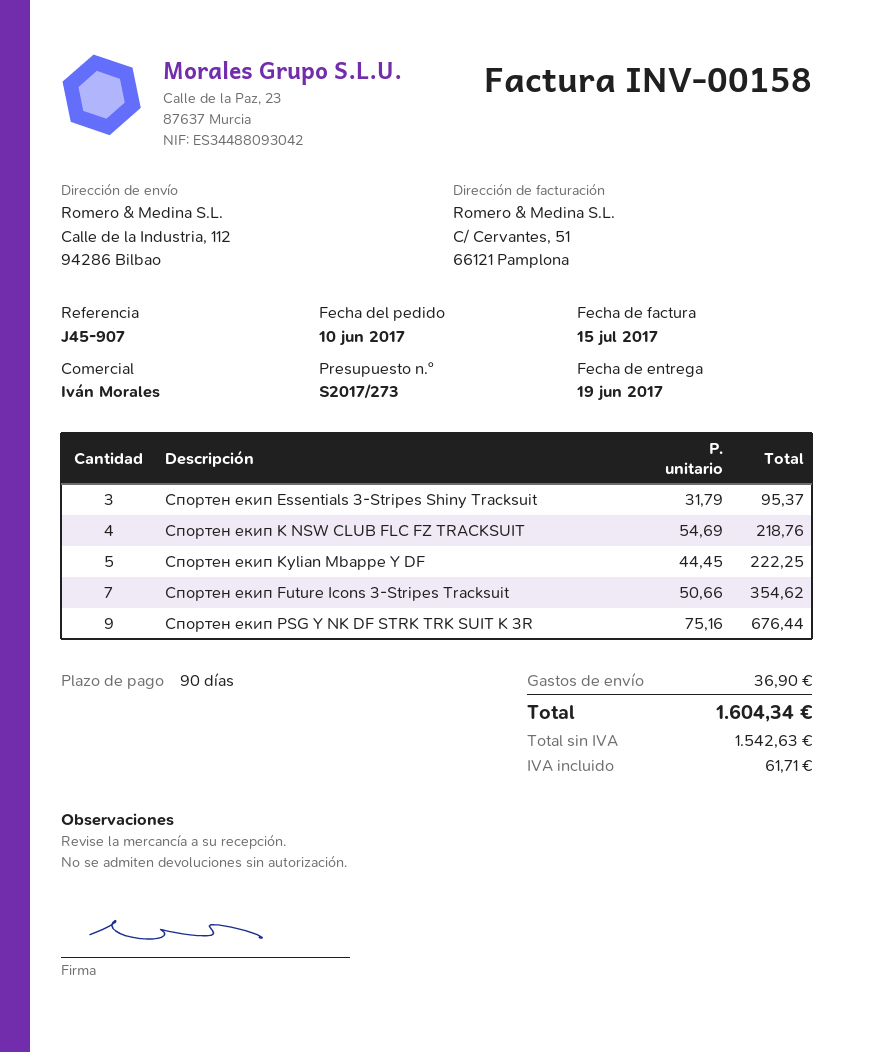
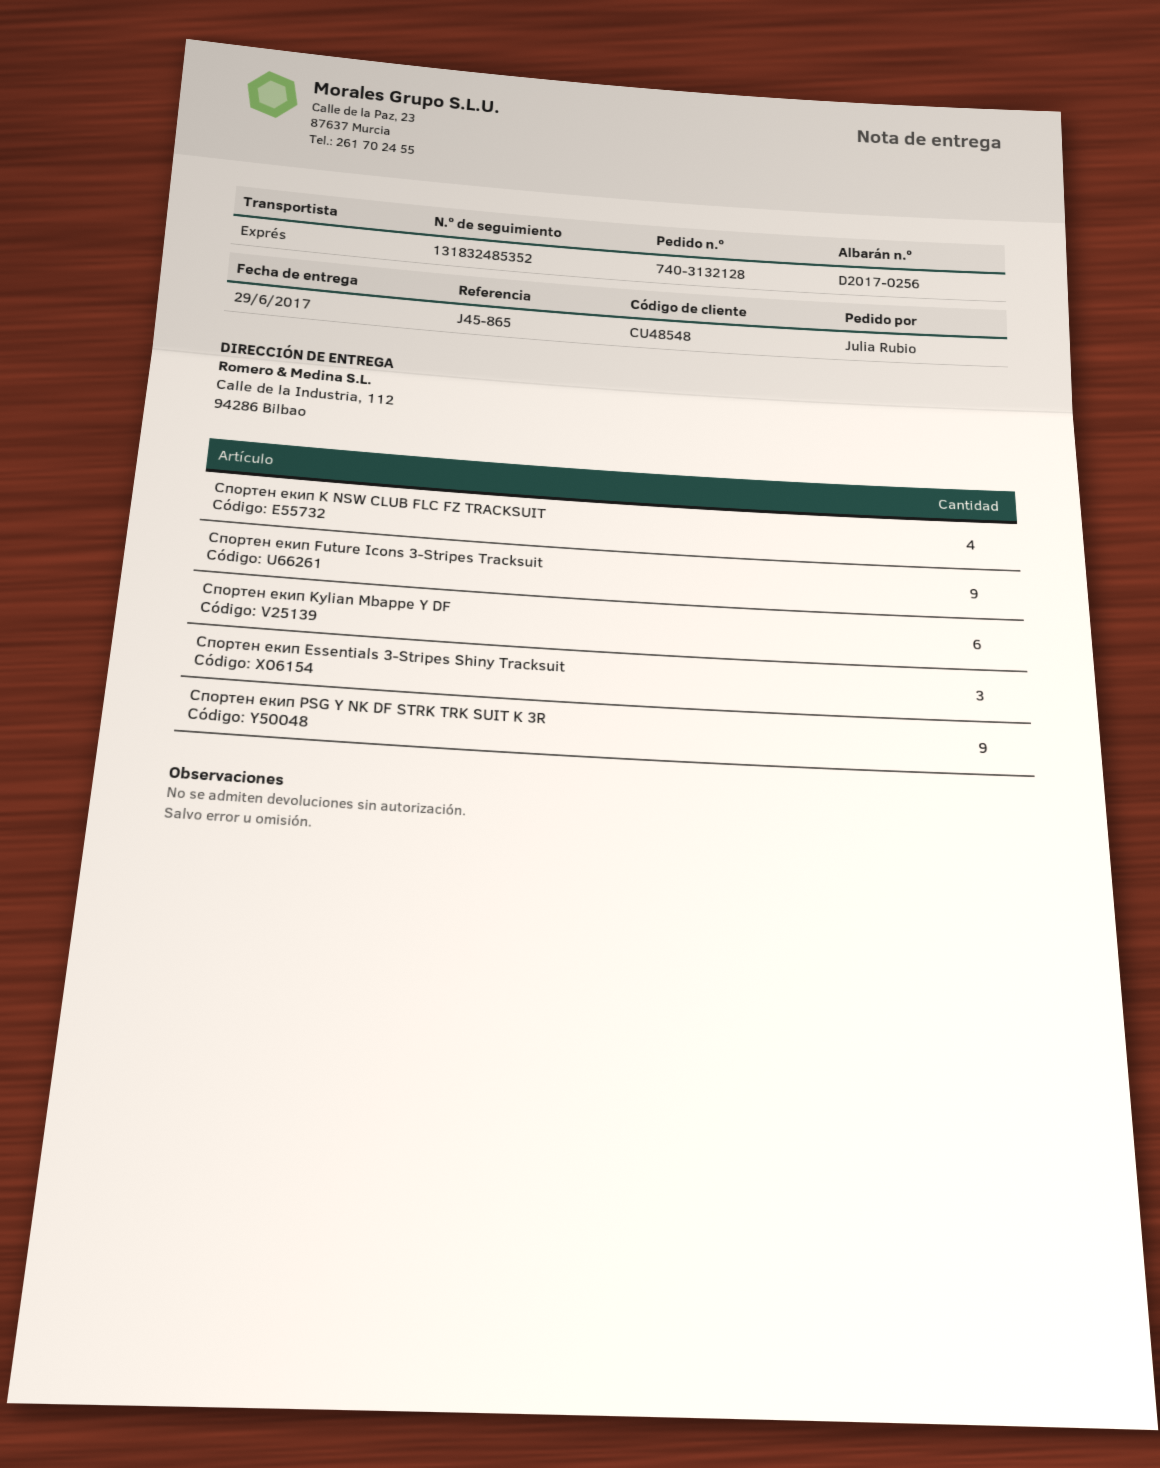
delivery date: 2017-06-19 -> 2017-06-29
reference: J45-907 -> J45-865
Спортен екип Kylian Mbappe Y DF: 5 -> 6
Спортен екип Future Icons 3-Stripes Tracksuit: 7 -> 9

